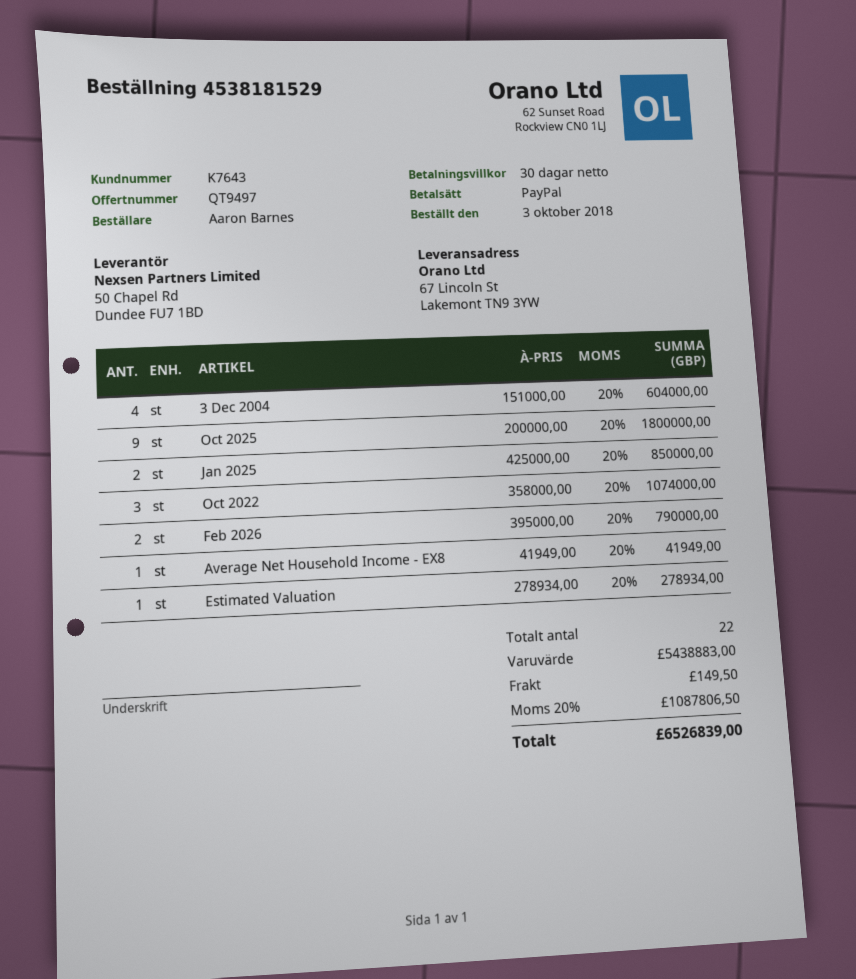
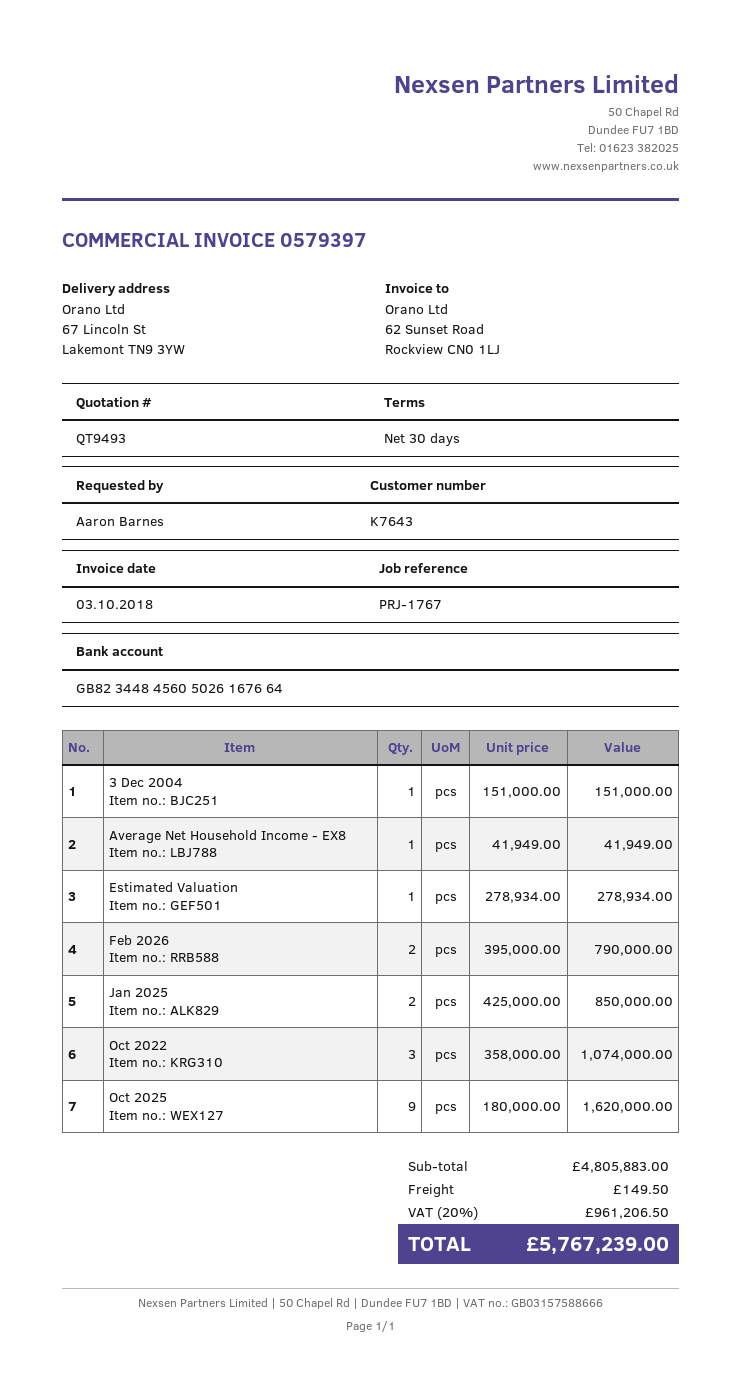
quote number: QT9497 -> QT9493
3 Dec 2004: 4 x 151000.00 = 604000.00 -> 1 x 151000.00 = 151000.00
Oct 2025: 9 x 200000.00 = 1800000.00 -> 9 x 180000.00 = 1620000.00
subtotal: 5438883.00 -> 4805883.00
tax: 20% = 1087806.50 -> 20% = 961206.50
total: 6526839.00 -> 5767239.00

